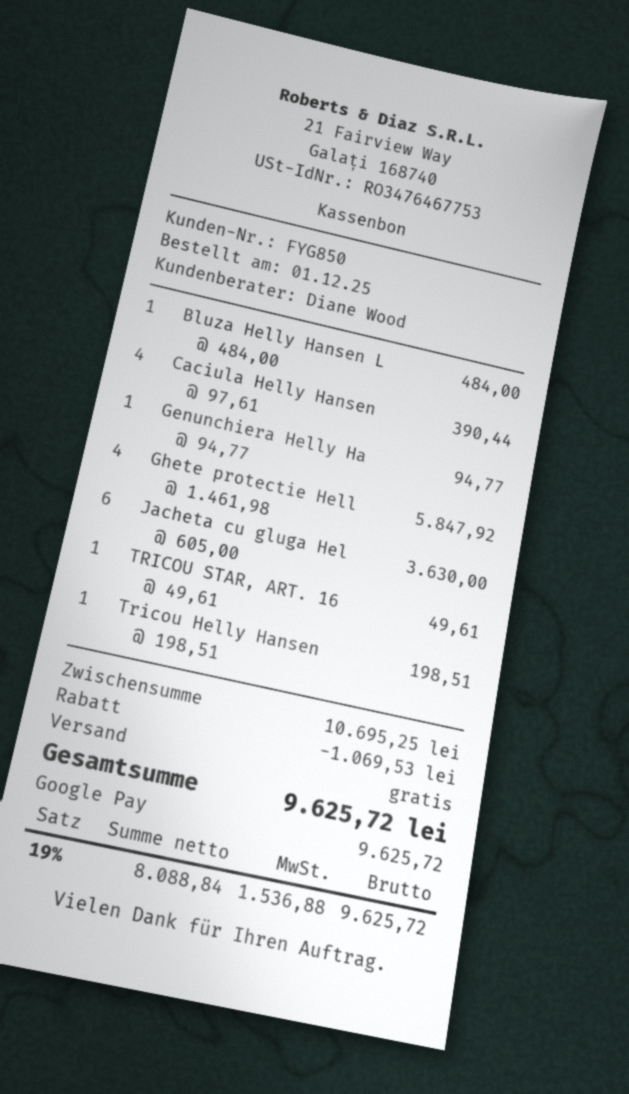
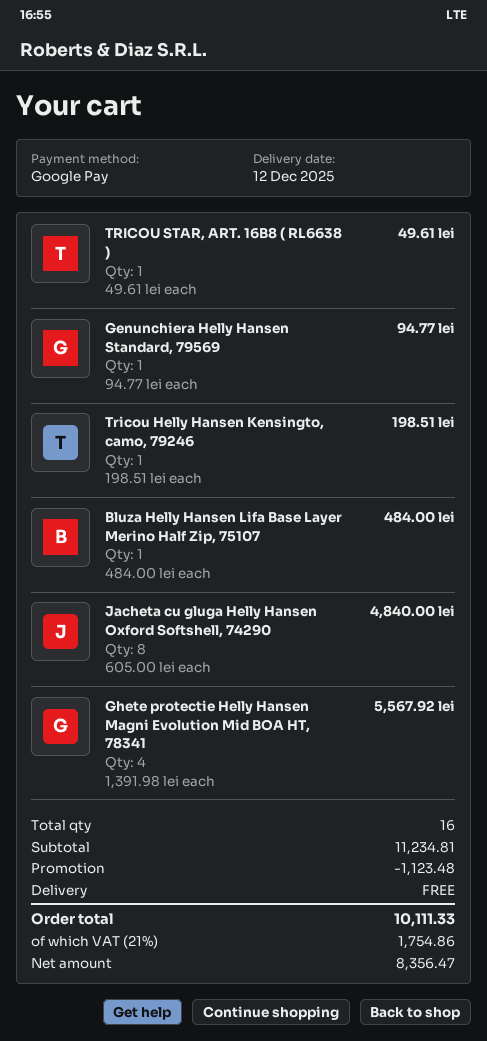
Caciula Helly Hansen: 4 x 97.61 = 390.44 -> none
Ghete protectie Hell: 4 x 1461.98 = 5847.92 -> 4 x 1391.98 = 5567.92
Jacheta cu gluga Hel: 6 x 605.00 = 3630.00 -> 8 x 605.00 = 4840.00
subtotal: 10695.25 -> 11234.81
discount: 1069.53 -> 1123.48
net: 8088.84 -> 8356.47
tax: 19% = 1536.88 -> 21% = 1754.86
total: 9625.72 -> 10111.33

